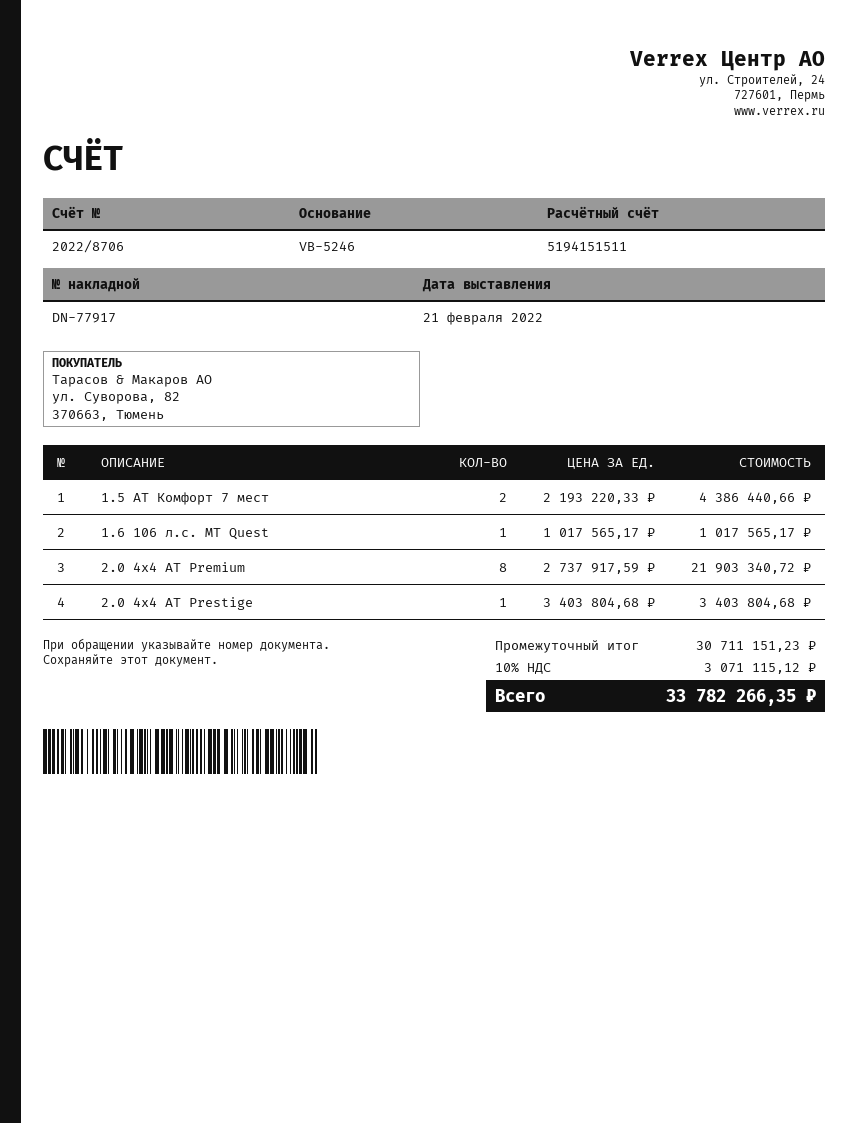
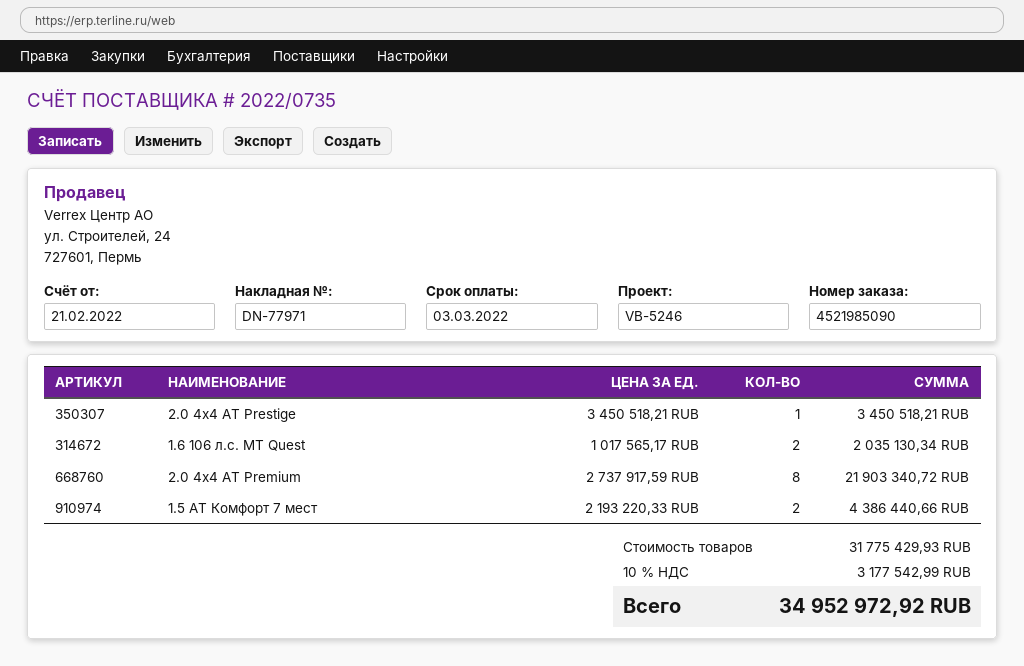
delivery note number: DN-77917 -> DN-77971
invoice number: 2022/8706 -> 2022/0735
1.6 106 л.с. MT Quest: 1 x 1017565.17 = 1017565.17 -> 2 x 1017565.17 = 2035130.34
2.0 4x4 AT Prestige: 1 x 3403804.68 = 3403804.68 -> 1 x 3450518.21 = 3450518.21
subtotal: 30711151.23 -> 31775429.93
tax: 10% = 3071115.12 -> 10% = 3177542.99
total: 33782266.35 -> 34952972.92

